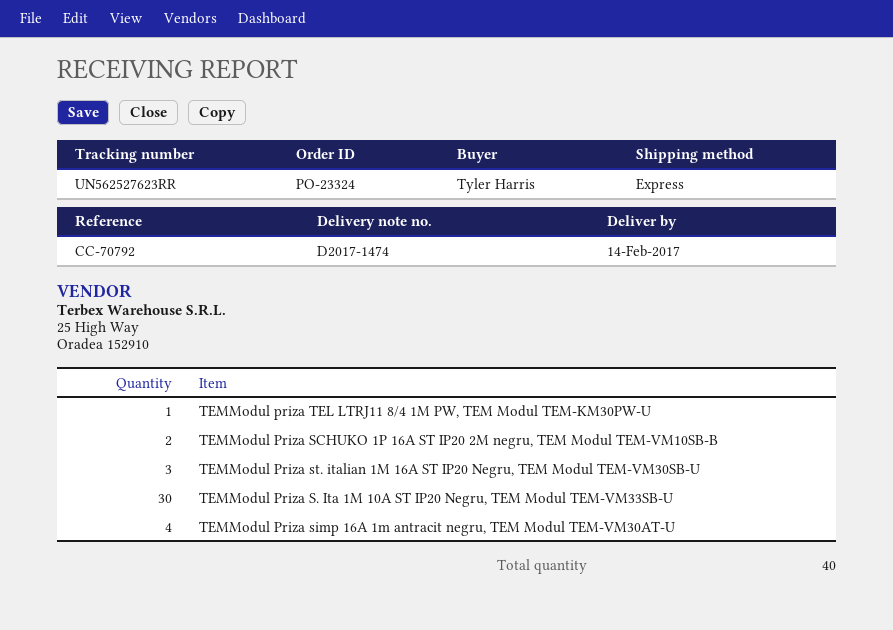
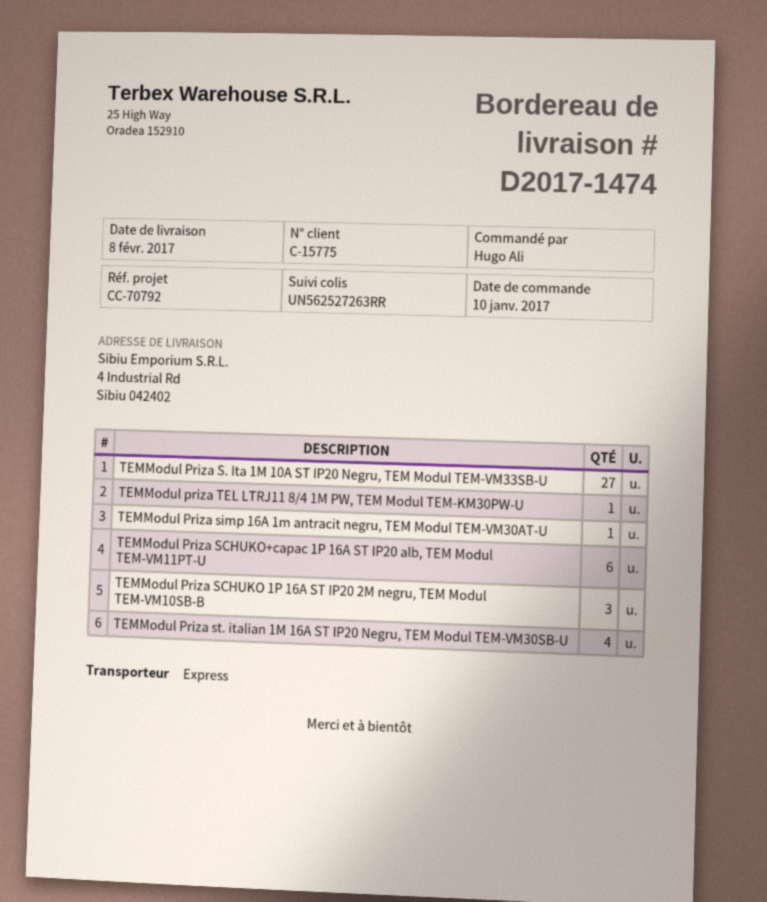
delivery date: 2017-02-14 -> 2017-02-08
ordered by: Tyler Harris -> Hugo Ali
tracking number: UN562527623RR -> UN562527263RR
TEMModul Priza SCHUKO 1P 16A ST IP20 2M negru, TEM Modul TEM-VM10SB-B: 2 -> 3
TEMModul Priza st. italian 1M 16A ST IP20 Negru, TEM Modul TEM-VM30SB-U: 3 -> 4
TEMModul Priza S. Ita 1M 10A ST IP20 Negru, TEM Modul TEM-VM33SB-U: 30 -> 27
TEMModul Priza simp 16A 1m antracit negru, TEM Modul TEM-VM30AT-U: 4 -> 1
TEMModul Priza SCHUKO+capac 1P 16A ST IP20 alb, TEM Modul TEM-VM11PT-U: none -> 6

